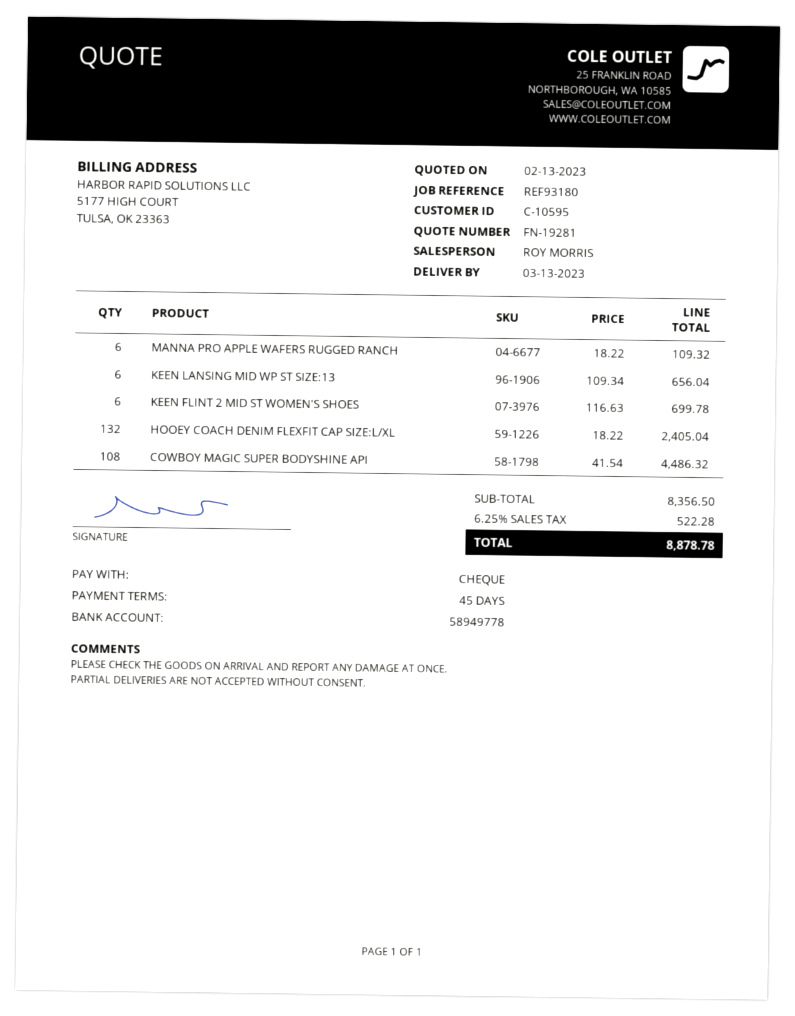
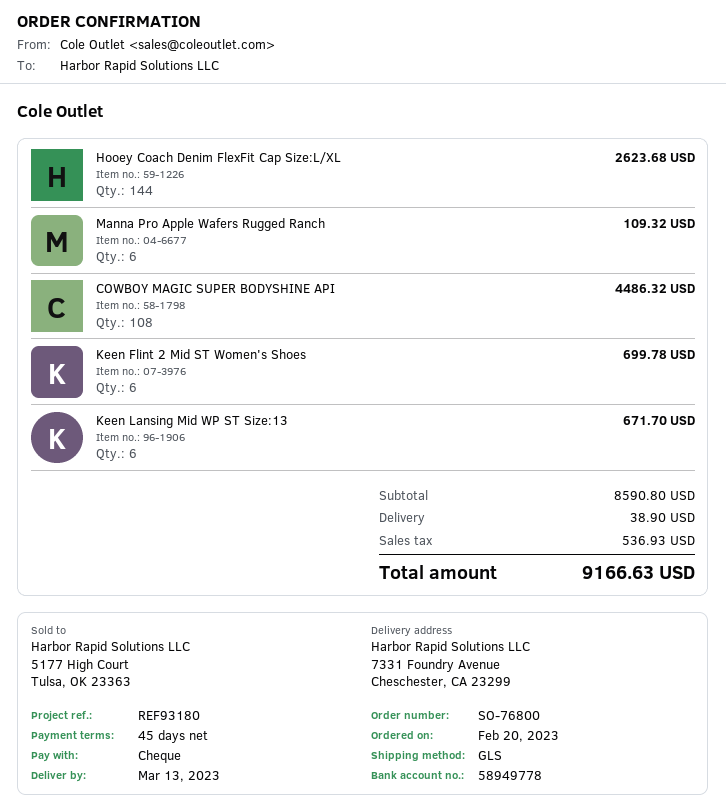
KEEN LANSING MID WP ST SIZE:13: 6 for 656.04 -> 6 for 671.70
HOOEY COACH DENIM FLEXFIT CAP SIZE:L/XL: 132 for 2405.04 -> 144 for 2623.68
subtotal: 8356.50 -> 8590.80
shipping: none -> 38.90
tax: 522.28 -> 536.93
total: 8878.78 -> 9166.63

